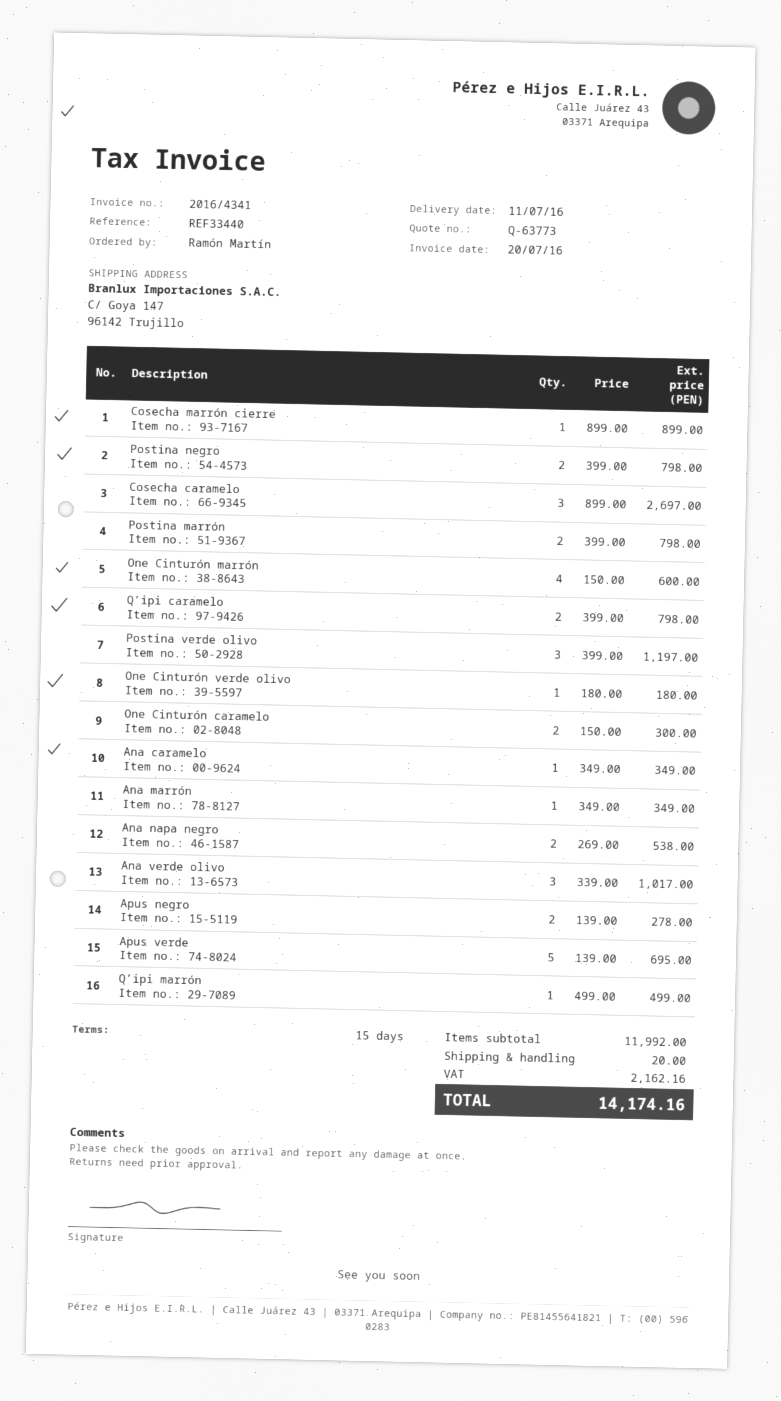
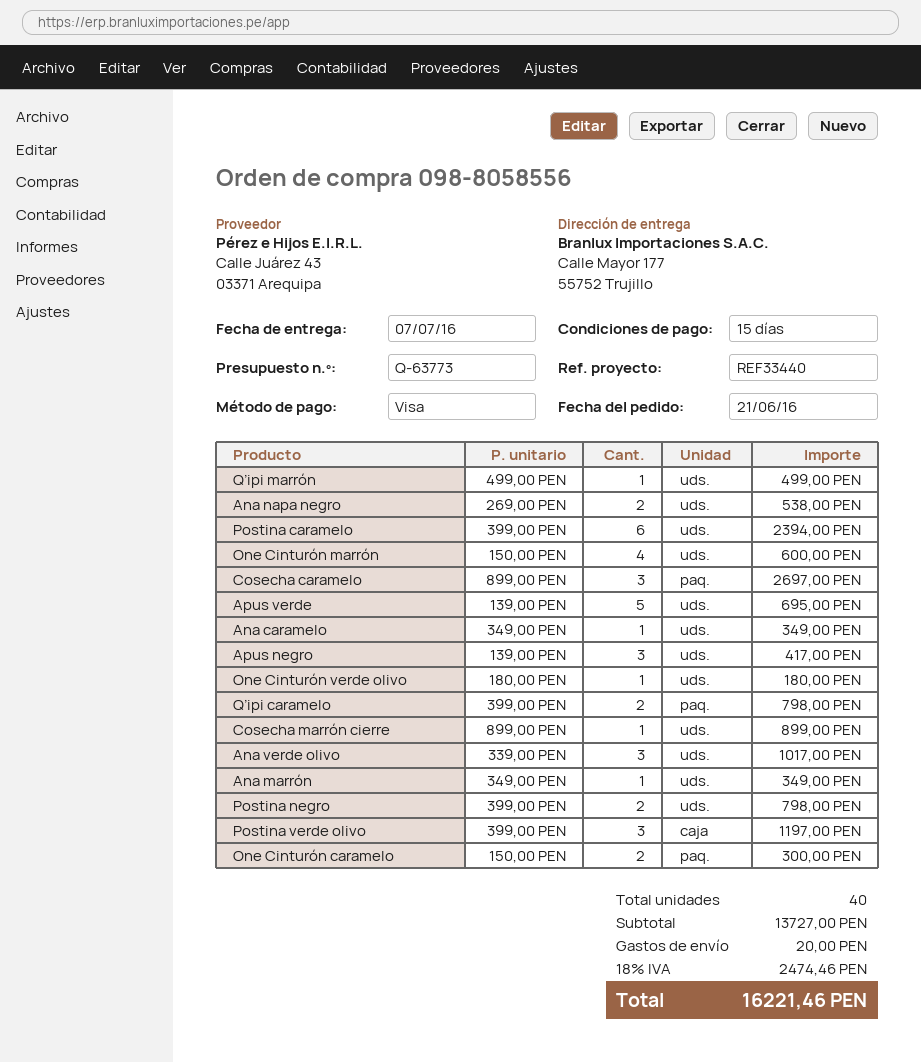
delivery date: 2016-07-11 -> 2016-07-07
ship to: C/ Goya 147, 96142 Trujillo -> Calle Mayor 177, 55752 Trujillo
Postina marrón: 2 x 399.00 = 798.00 -> none
Apus negro: 2 x 139.00 = 278.00 -> 3 x 139.00 = 417.00
Postina caramelo: none -> 6 x 399.00 = 2394.00
subtotal: 11992.00 -> 13727.00
tax: 2162.16 -> 2474.46
total: 14174.16 -> 16221.46

